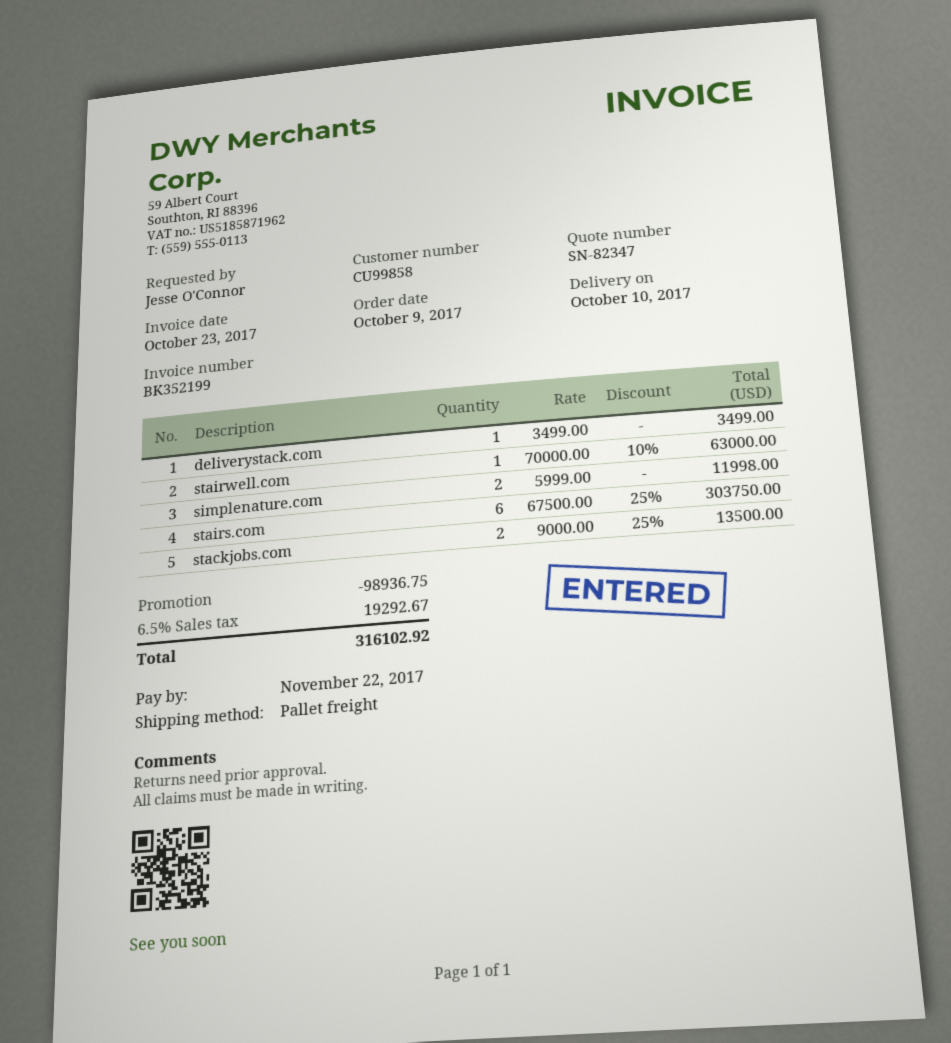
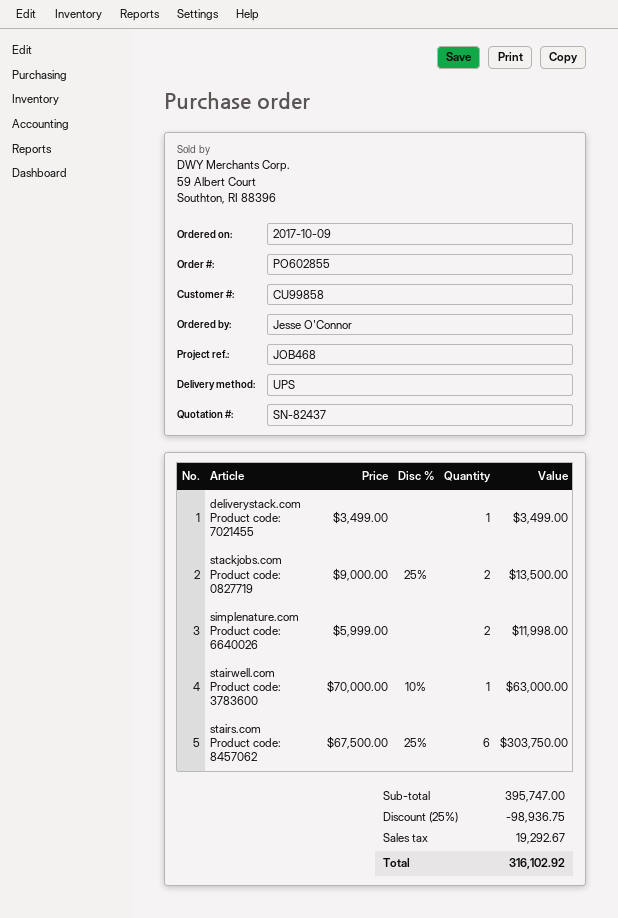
quote number: SN-82347 -> SN-82437
shipping method: pallet freight -> UPS

